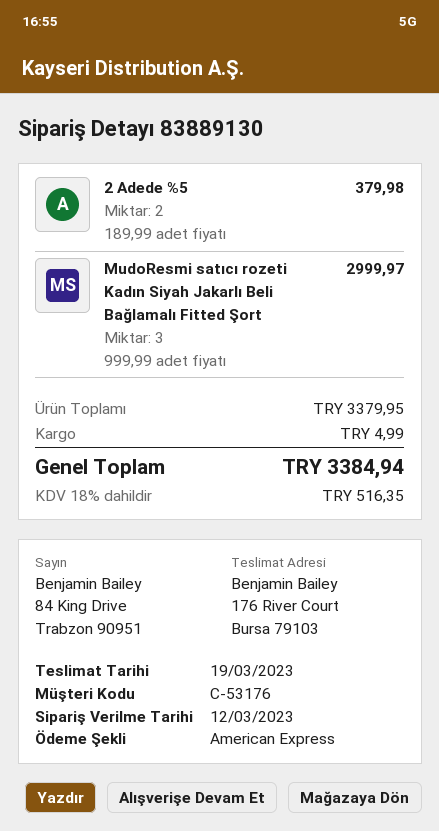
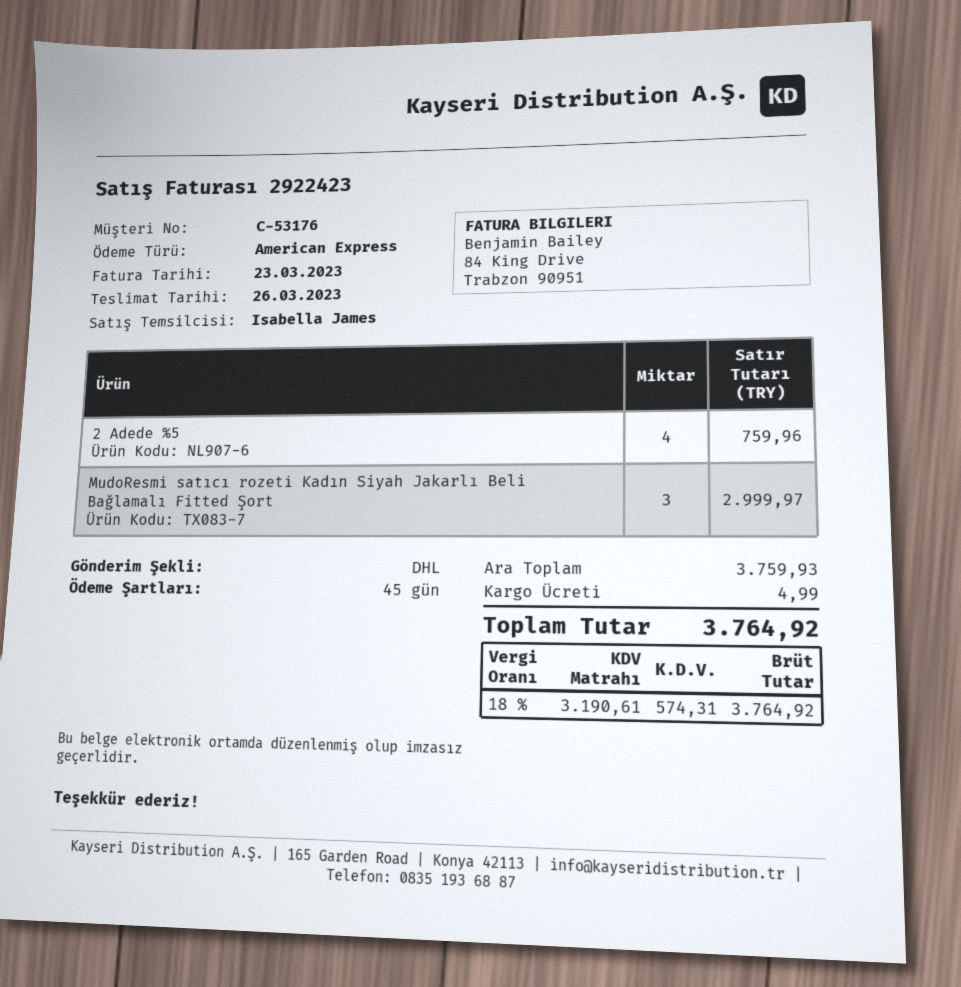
delivery date: 2023-03-19 -> 2023-03-26
2 Adede %5: 2 for 379.98 -> 4 for 759.96
subtotal: 3379.95 -> 3759.93
tax: 18% = 516.35 -> 18% = 574.31
total: 3384.94 -> 3764.92

